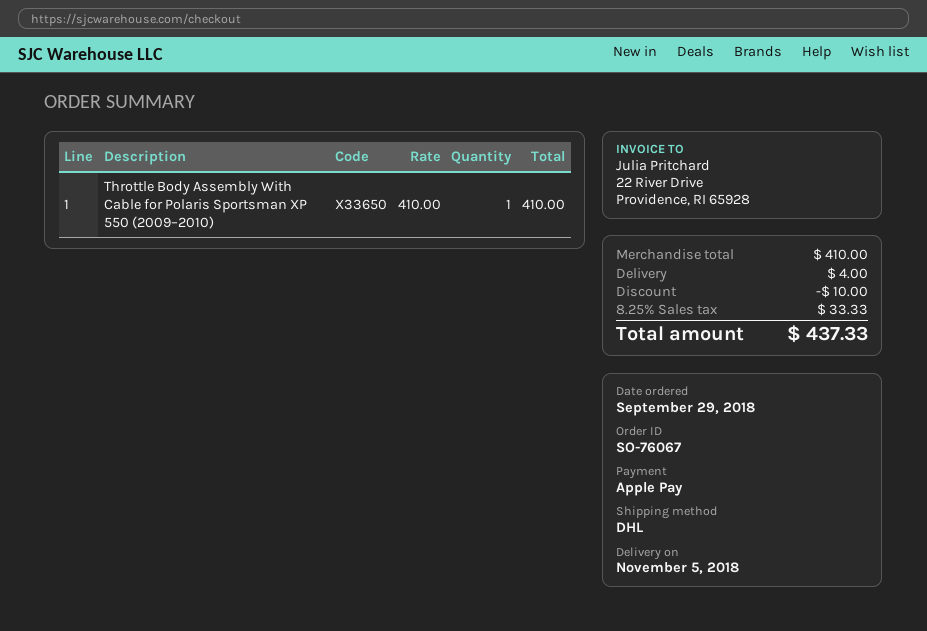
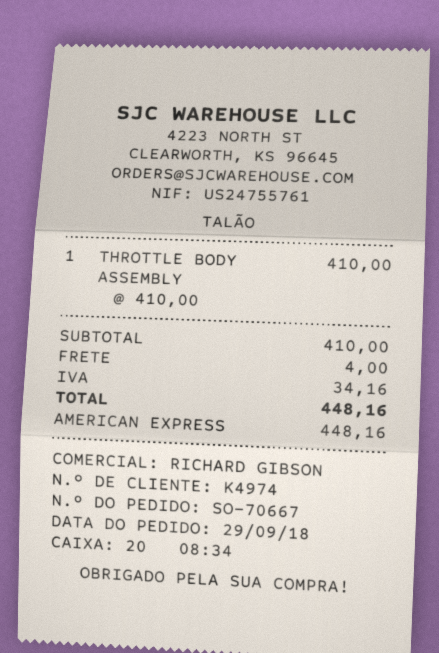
order number: SO-76067 -> SO-70667
payment method: Apple Pay -> American Express
discount: 10.00 -> none
tax: 33.33 -> 34.16
total: 437.33 -> 448.16

